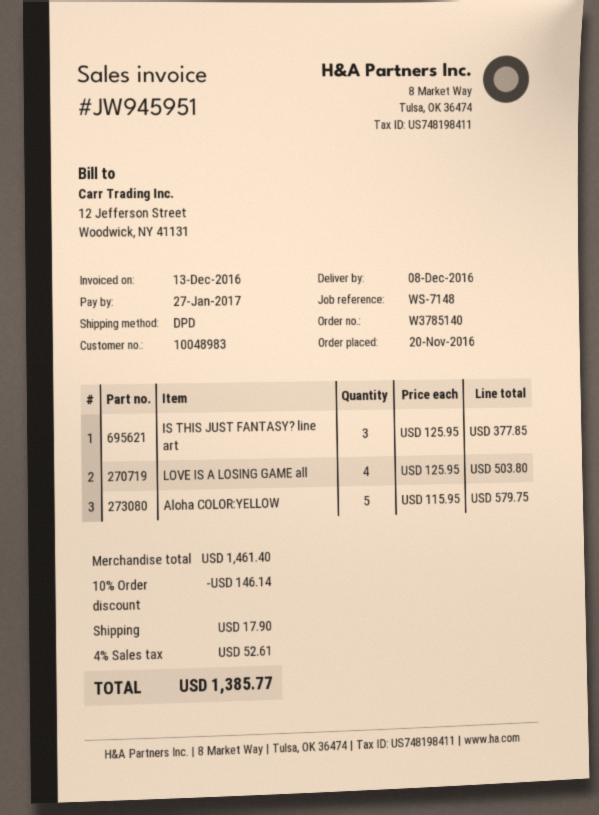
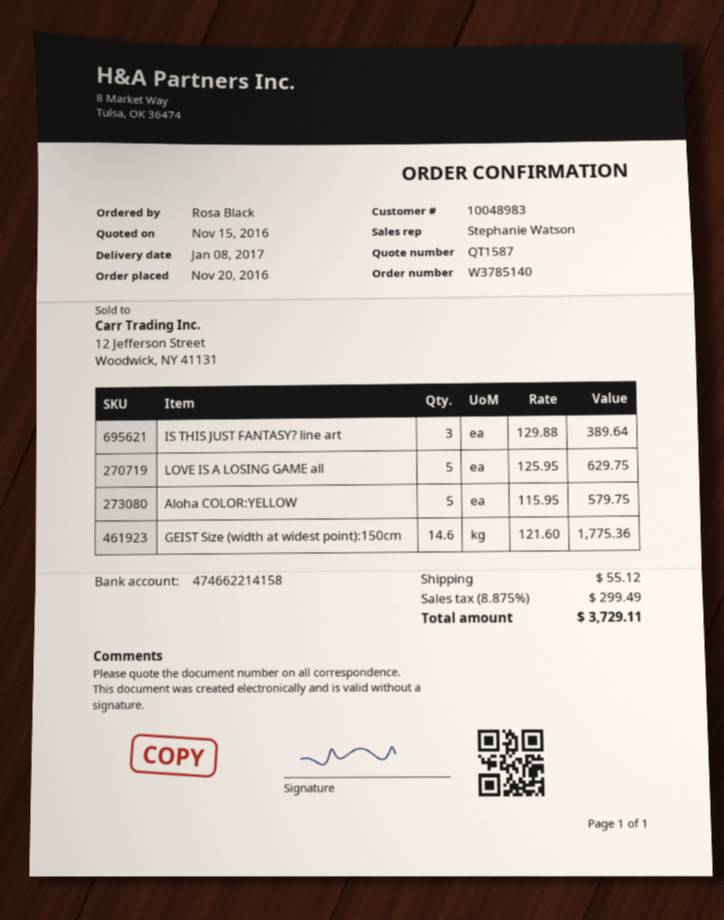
delivery date: 2016-12-08 -> 2017-01-08
IS THIS JUST FANTASY? line art: 3 x 125.95 = 377.85 -> 3 x 129.88 = 389.64
LOVE IS A LOSING GAME all: 4 x 125.95 = 503.80 -> 5 x 125.95 = 629.75
GEIST Size (width at widest point):150cm: none -> 14.6 x 121.60 = 1775.36
discount: 10% = 146.14 -> none
shipping: 17.90 -> 55.12
tax: 4% = 52.61 -> 8.875% = 299.49
total: 1385.77 -> 3729.11

